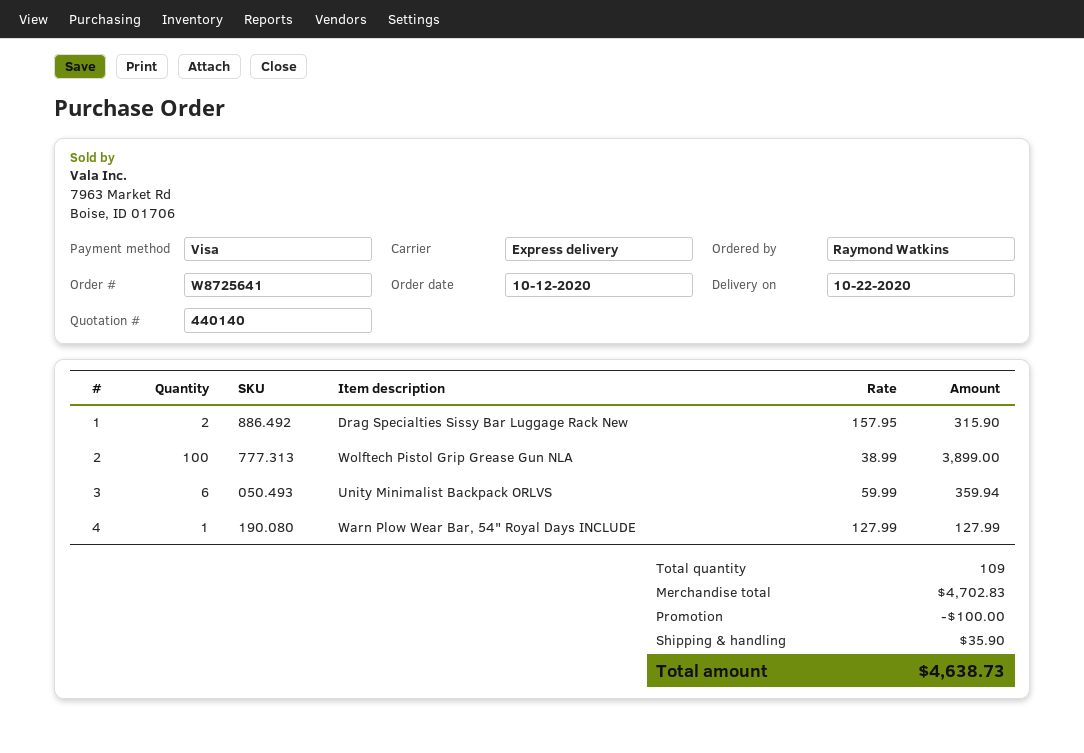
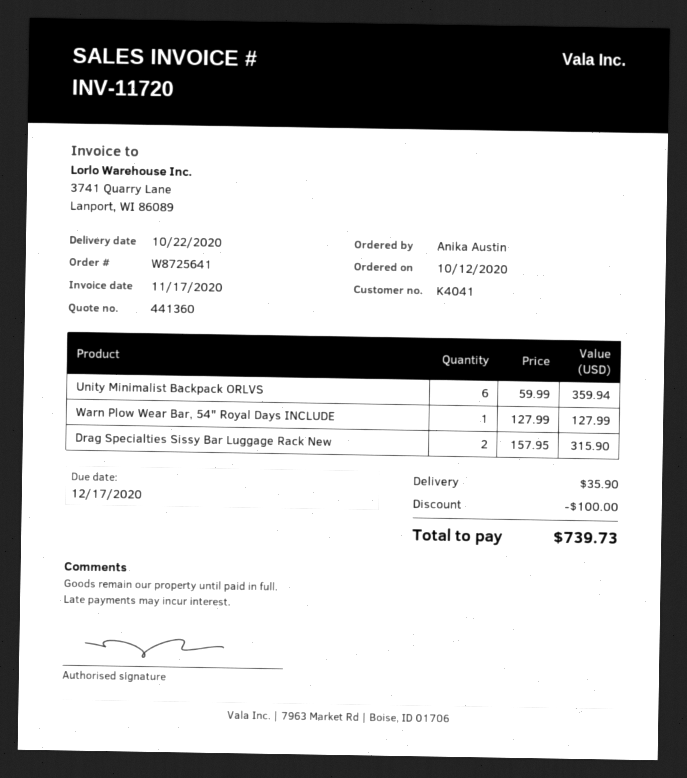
quote number: 440140 -> 441360
ordered by: Raymond Watkins -> Anika Austin
Wolftech Pistol Grip Grease Gun NLA: 100 x 38.99 = 3899.00 -> none
total: 4638.73 -> 739.73

